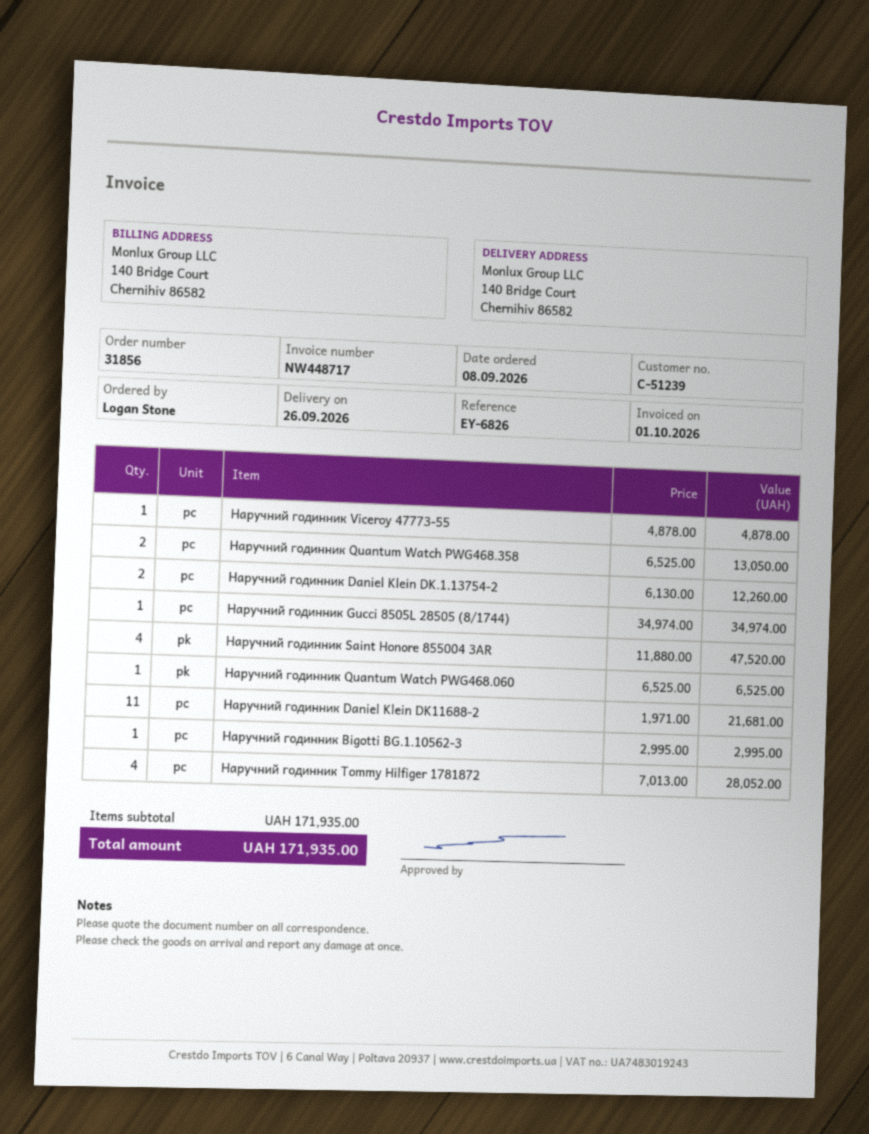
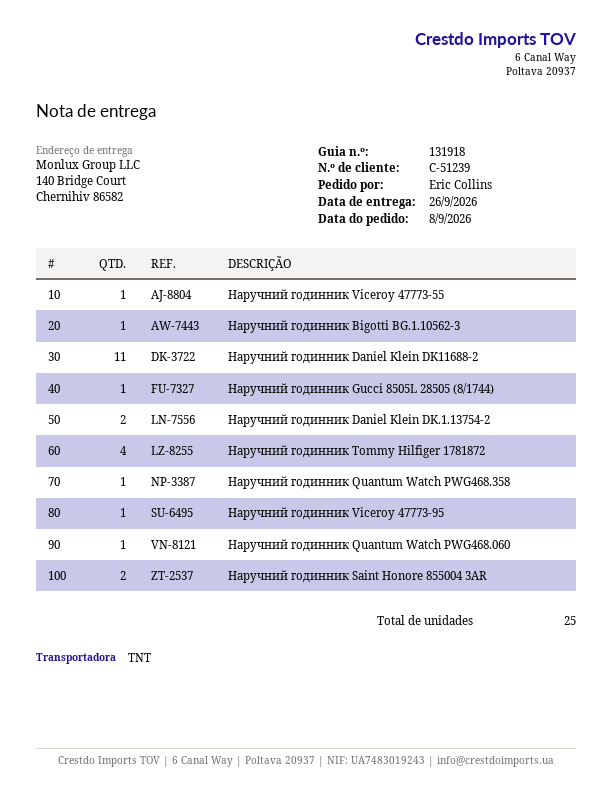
ordered by: Logan Stone -> Eric Collins
Наручний годинник Quantum Watch PWG468.358: 2 -> 1
Наручний годинник Saint Honore 855004 3AR: 4 -> 2
Наручний годинник Viceroy 47773-95: none -> 1

